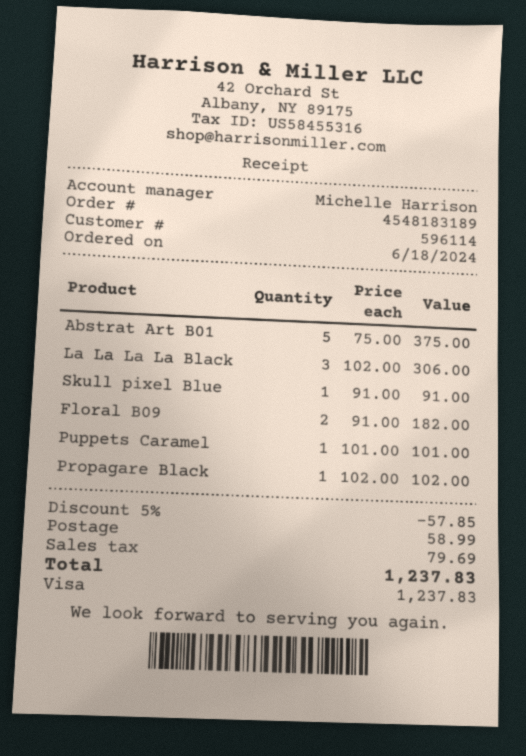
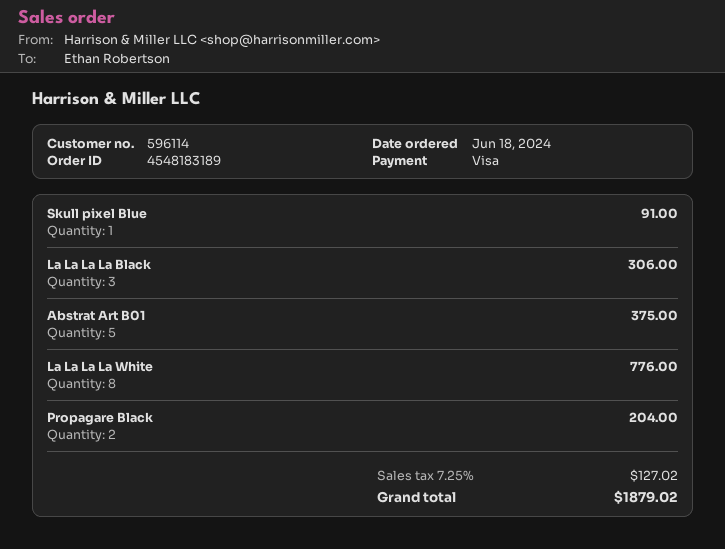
Floral B09: 2 for 182.00 -> none
Puppets Caramel: 1 for 101.00 -> none
Propagare Black: 1 for 102.00 -> 2 for 204.00
La La La La White: none -> 8 for 776.00
discount: 5% = 57.85 -> none
shipping: 58.99 -> none
tax: 79.69 -> 127.02
total: 1237.83 -> 1879.02

